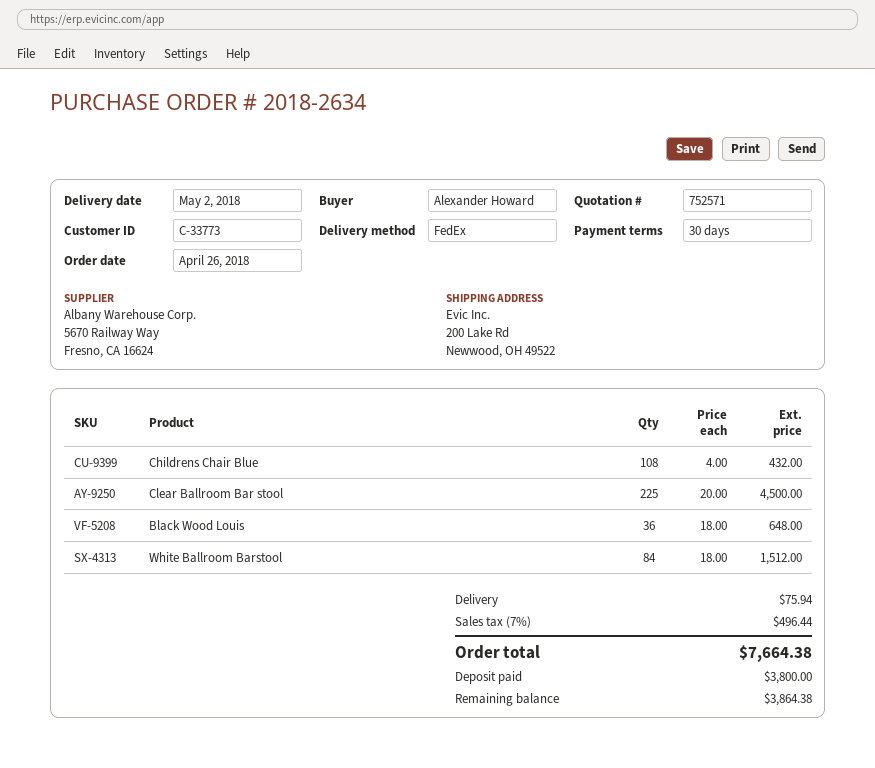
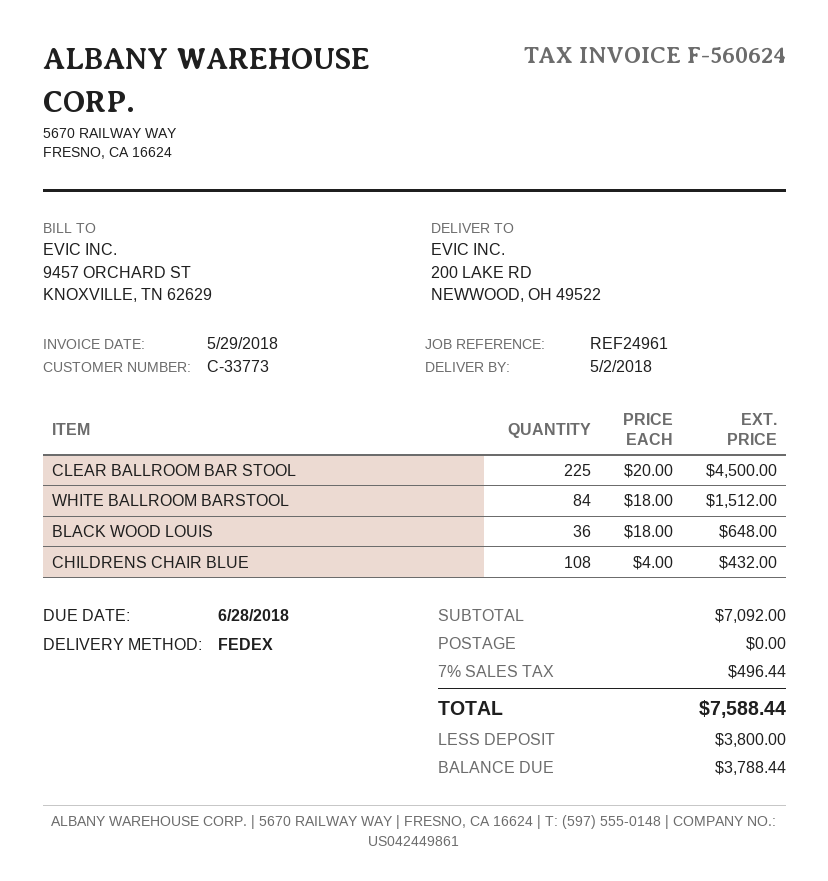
shipping: 75.94 -> 0.00
total: 7664.38 -> 7588.44
balance: 3864.38 -> 3788.44

